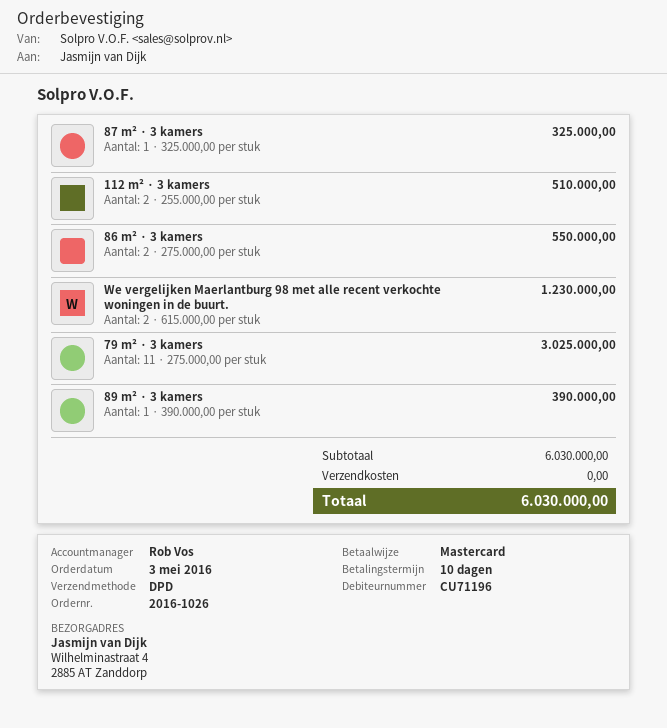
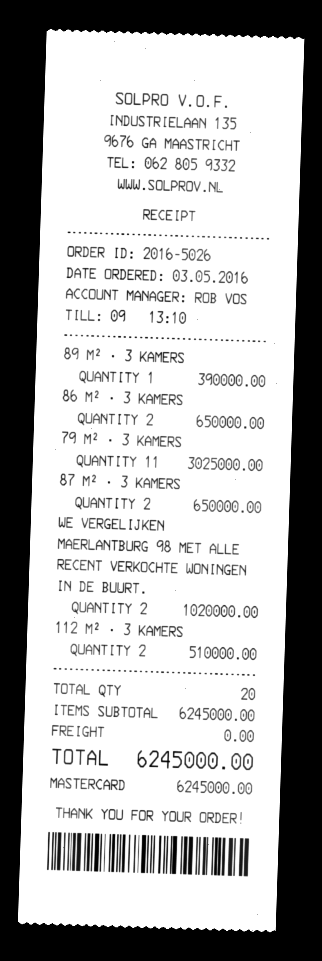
order number: 2016-1026 -> 2016-5026
87 m² · 3 kamers: 1 for 325000.00 -> 2 for 650000.00
86 m² · 3 kamers: 2 for 550000.00 -> 2 for 650000.00
We vergelijken Maerlantburg 98 met alle recent verkochte woningen in de buurt.: 2 for 1230000.00 -> 2 for 1020000.00
subtotal: 6030000.00 -> 6245000.00
total: 6030000.00 -> 6245000.00

